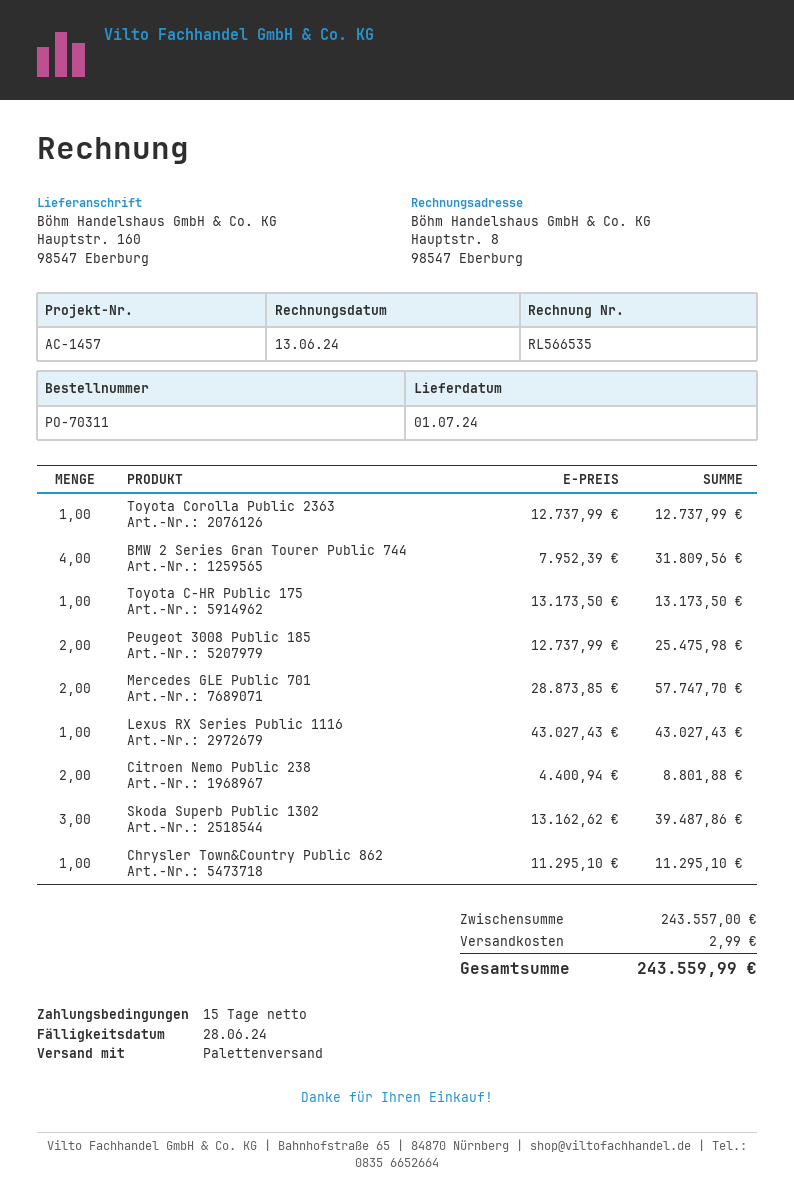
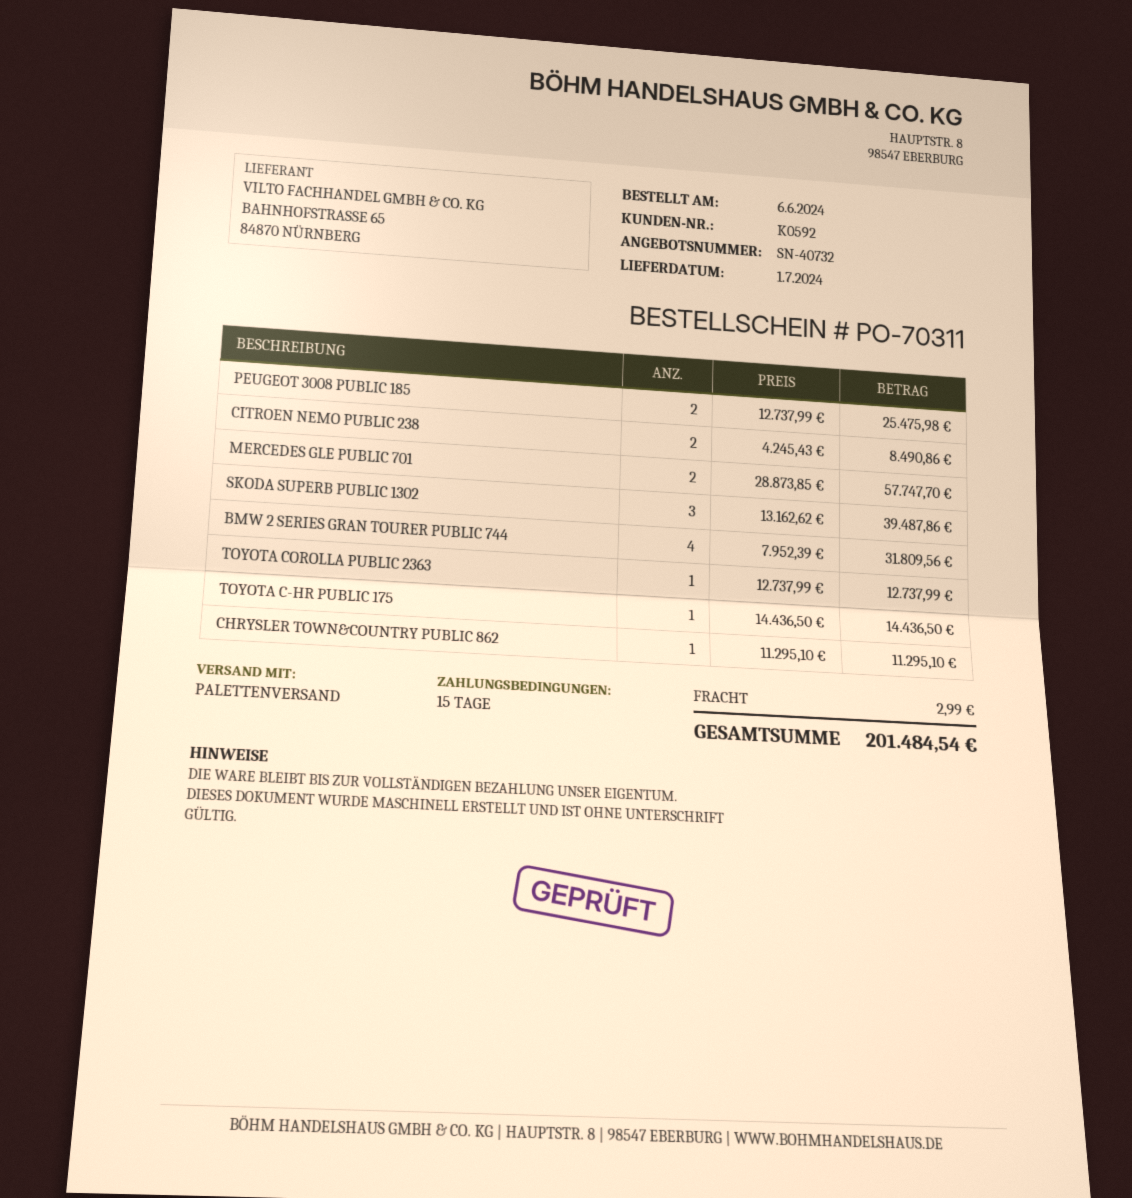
Toyota C-HR Public 175: 1 x 13173.50 = 13173.50 -> 1 x 14436.50 = 14436.50
Lexus RX Series Public 1116: 1 x 43027.43 = 43027.43 -> none
Citroen Nemo Public 238: 2 x 4400.94 = 8801.88 -> 2 x 4245.43 = 8490.86
total: 243559.99 -> 201484.54

